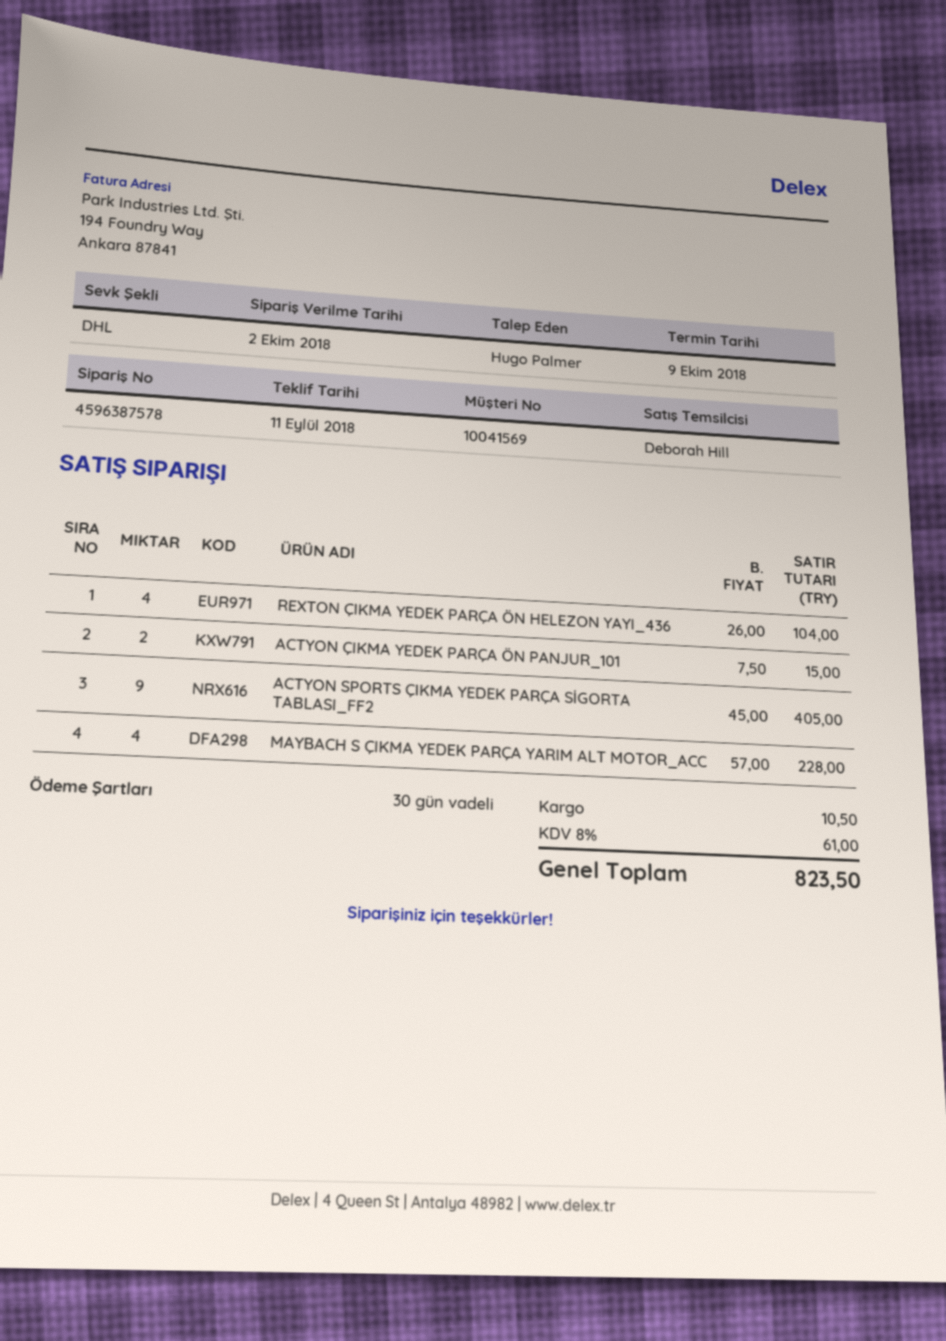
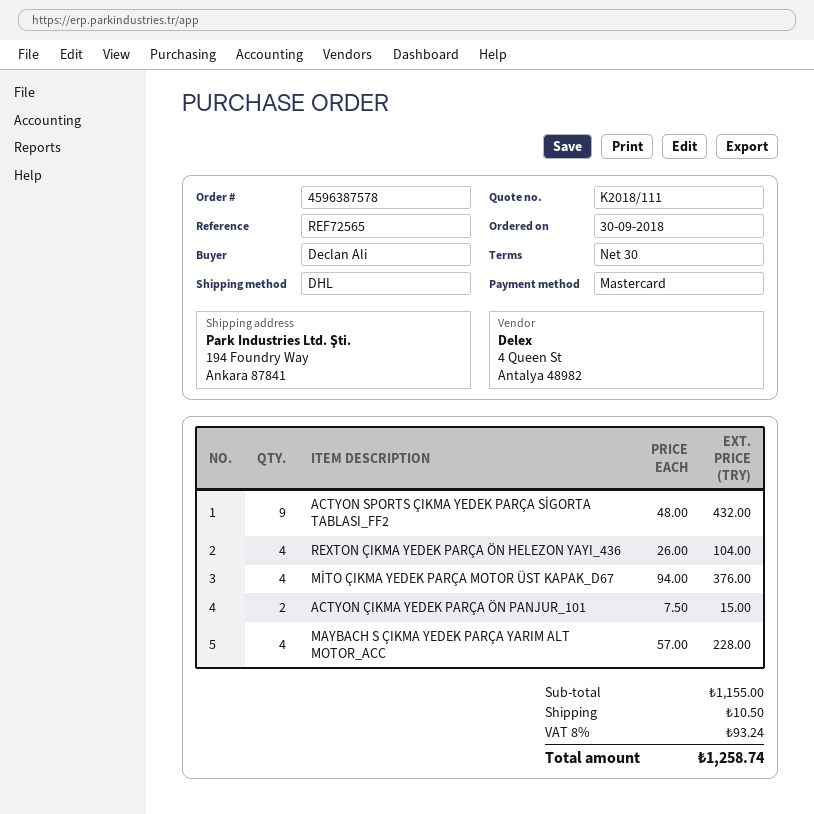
order date: 2018-10-02 -> 2018-09-30
ordered by: Hugo Palmer -> Declan Ali
ACTYON SPORTS ÇIKMA YEDEK PARÇA SİGORTA TABLASI_FF2: 9 x 45.00 = 405.00 -> 9 x 48.00 = 432.00
MİTO ÇIKMA YEDEK PARÇA MOTOR ÜST KAPAK_D67: none -> 4 x 94.00 = 376.00
tax: 8% = 61.00 -> 8% = 93.24
total: 823.50 -> 1258.74

